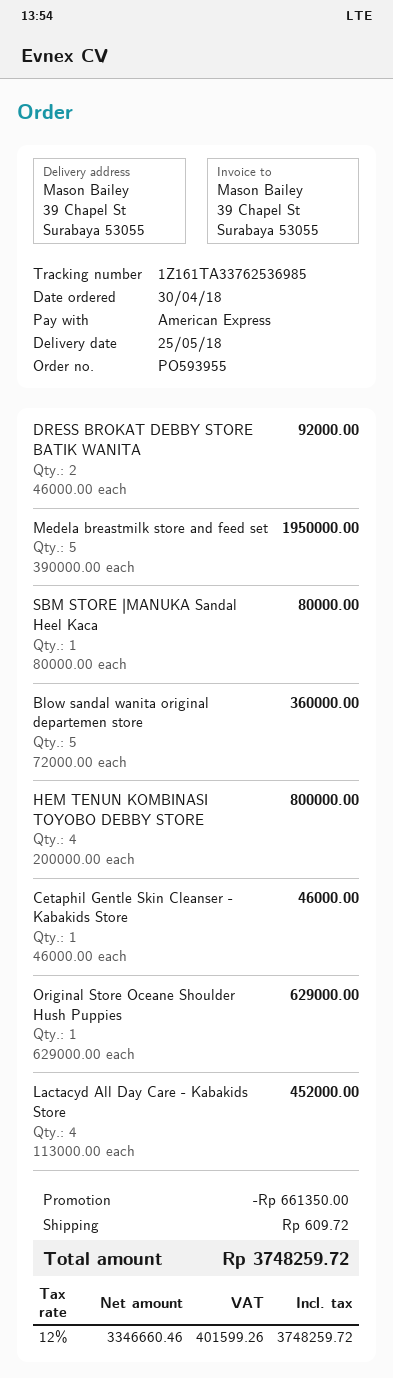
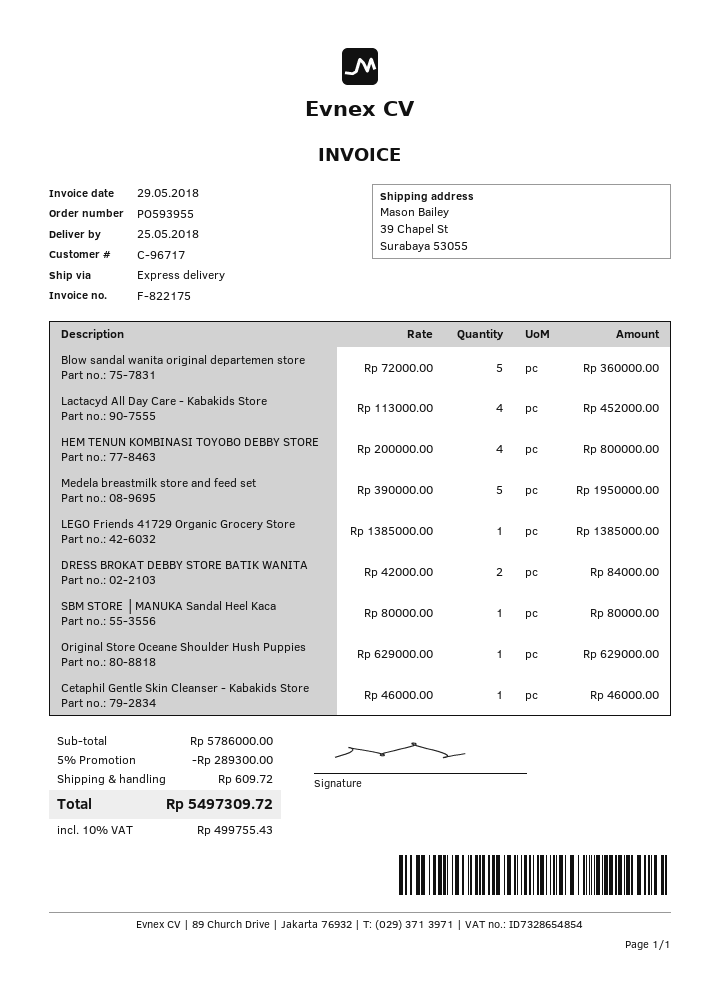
DRESS BROKAT DEBBY STORE BATIK WANITA: 2 x 46000.00 = 92000.00 -> 2 x 42000.00 = 84000.00
LEGO Friends 41729 Organic Grocery Store: none -> 1 x 1385000.00 = 1385000.00
discount: 661350.00 -> 289300.00
tax: 12% = 401599.26 -> 10% = 499755.43
total: 3748259.72 -> 5497309.72

